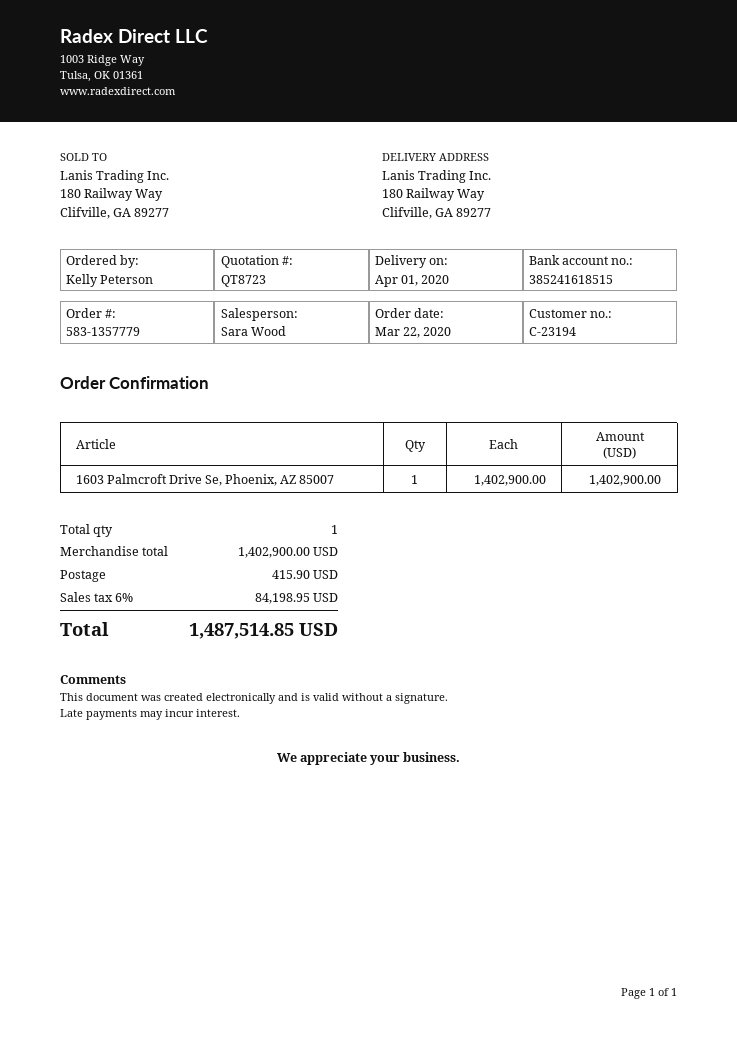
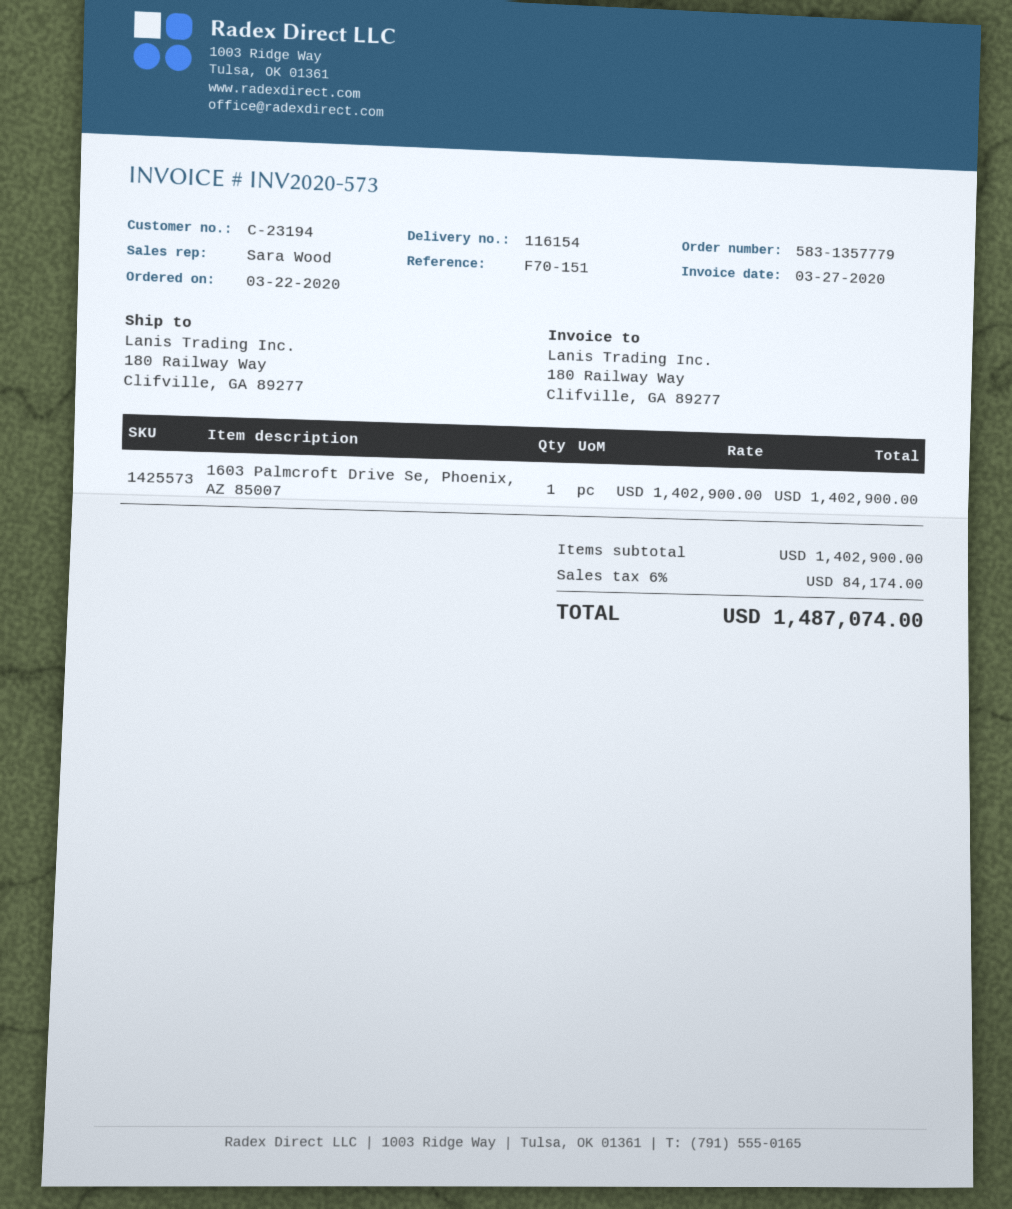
shipping: 415.90 -> none
tax: 6% = 84198.95 -> 6% = 84174.00
total: 1487514.85 -> 1487074.00

